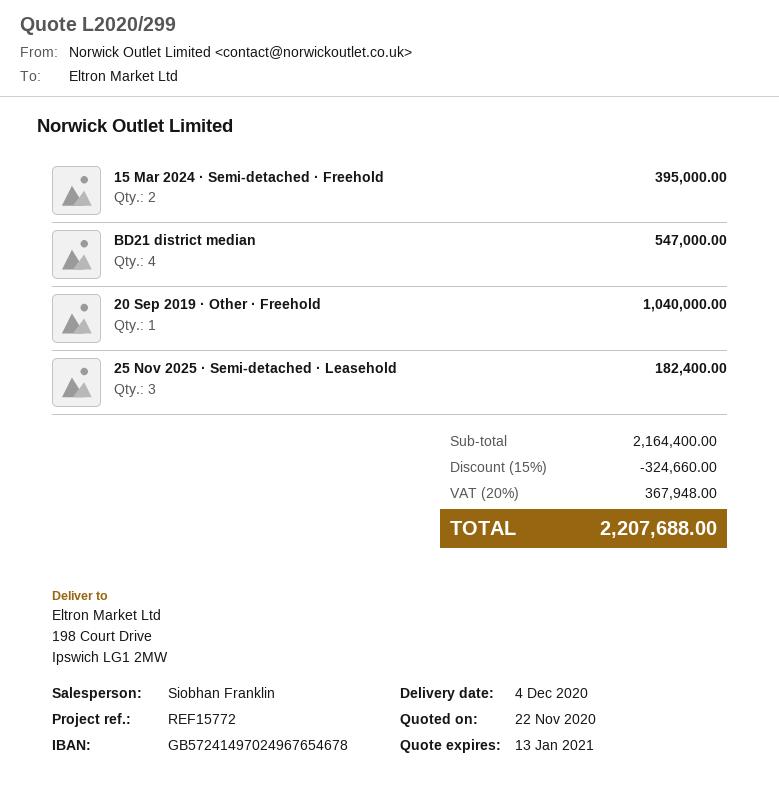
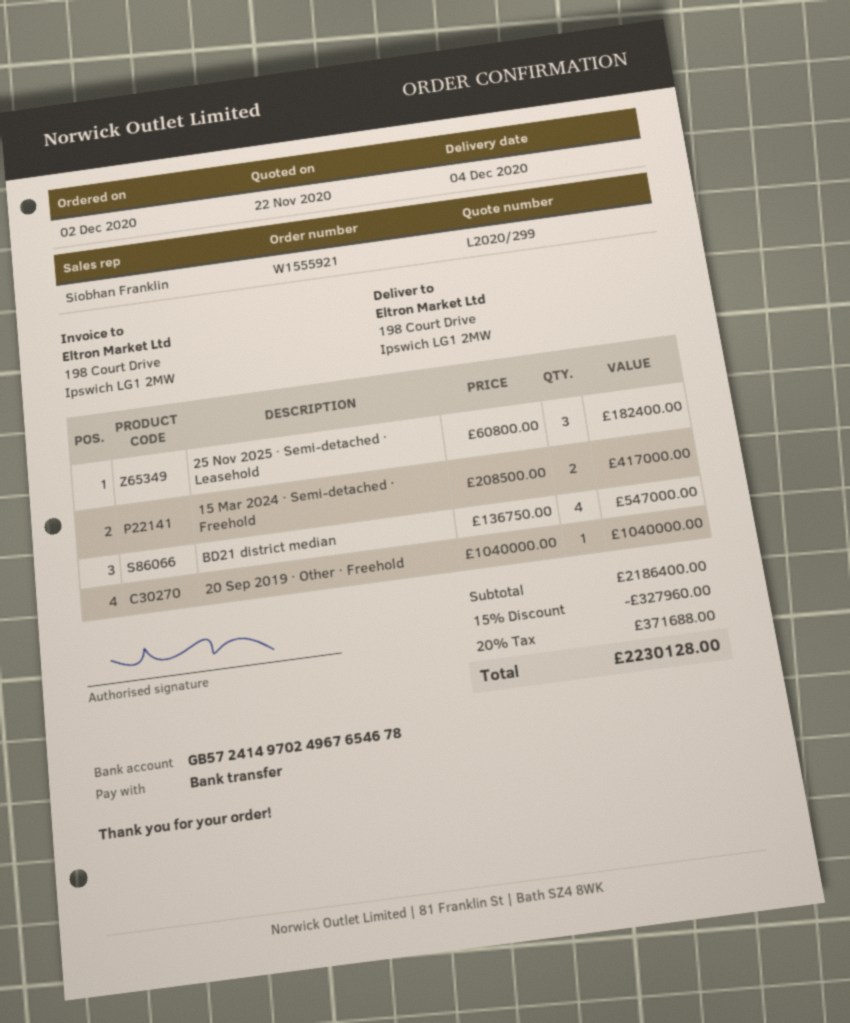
15 Mar 2024 · Semi-detached · Freehold: 2 for 395000.00 -> 2 for 417000.00
subtotal: 2164400.00 -> 2186400.00
discount: 15% = 324660.00 -> 15% = 327960.00
tax: 20% = 367948.00 -> 20% = 371688.00
total: 2207688.00 -> 2230128.00

